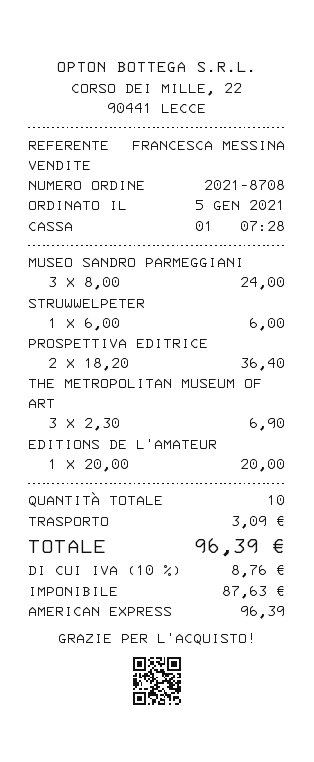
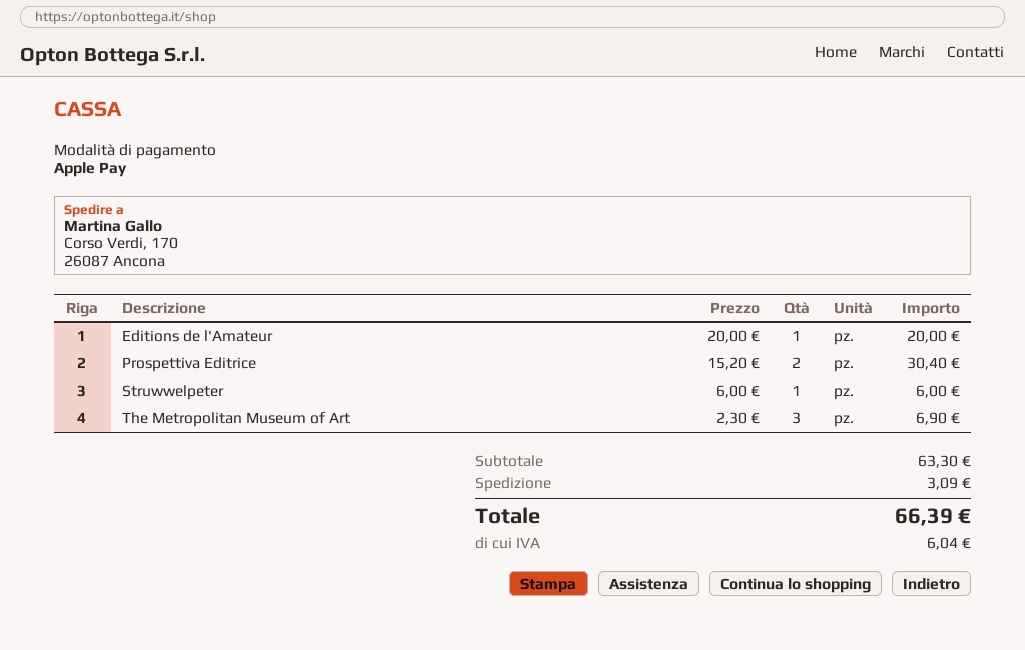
payment method: American Express -> Apple Pay
MUSEO SANDRO PARMEGGIANI: 3 x 8.00 = 24.00 -> none
PROSPETTIVA EDITRICE: 2 x 18.20 = 36.40 -> 2 x 15.20 = 30.40
tax: 8.76 -> 6.04
total: 96.39 -> 66.39

